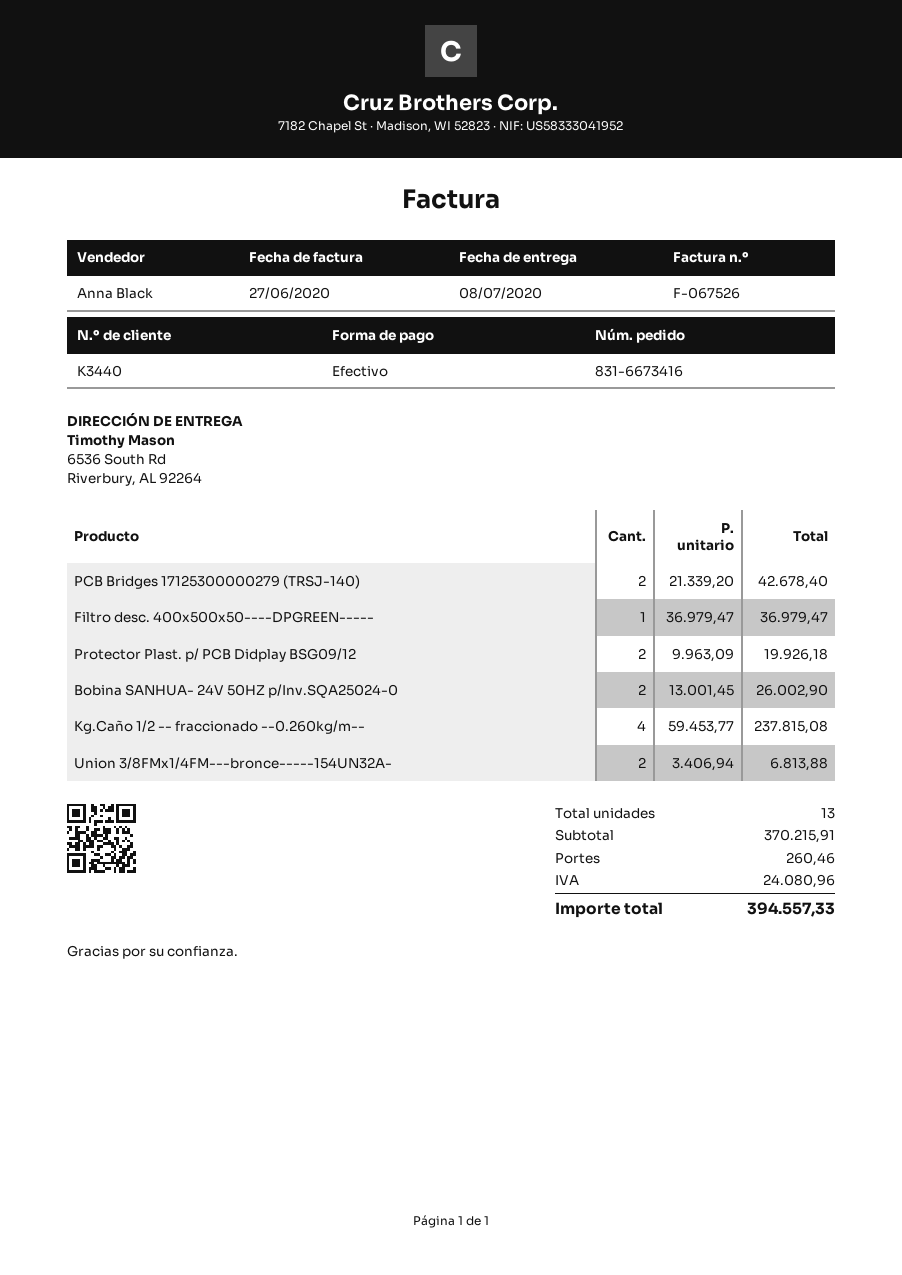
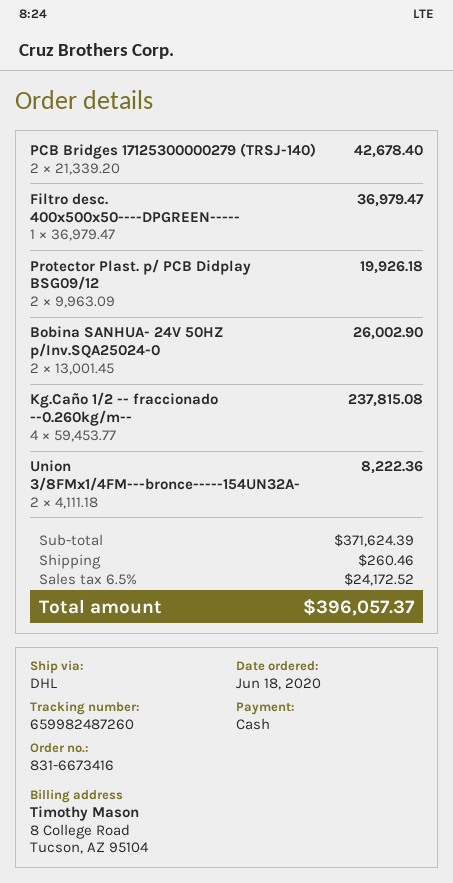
Union 3/8FMx1/4FM---bronce-----154UN32A-: 2 x 3406.94 = 6813.88 -> 2 x 4111.18 = 8222.36
subtotal: 370215.91 -> 371624.39
tax: 24080.96 -> 24172.52
total: 394557.33 -> 396057.37

